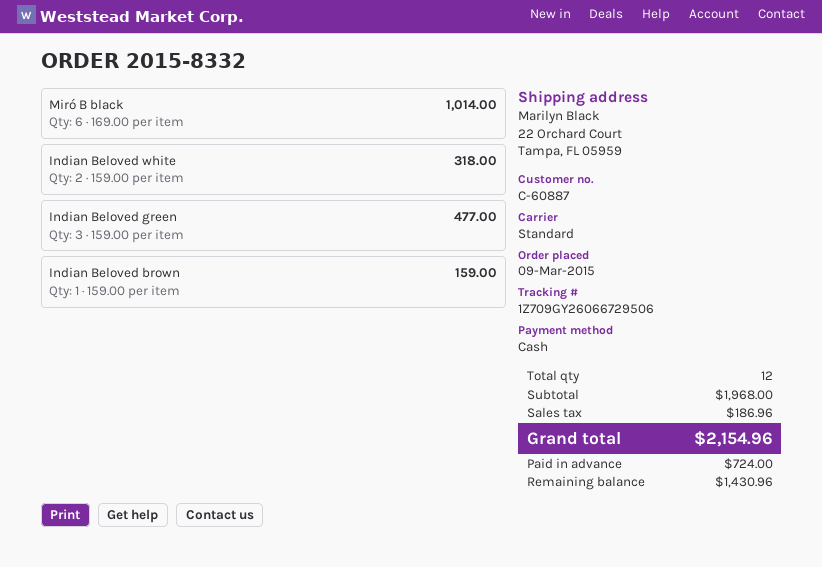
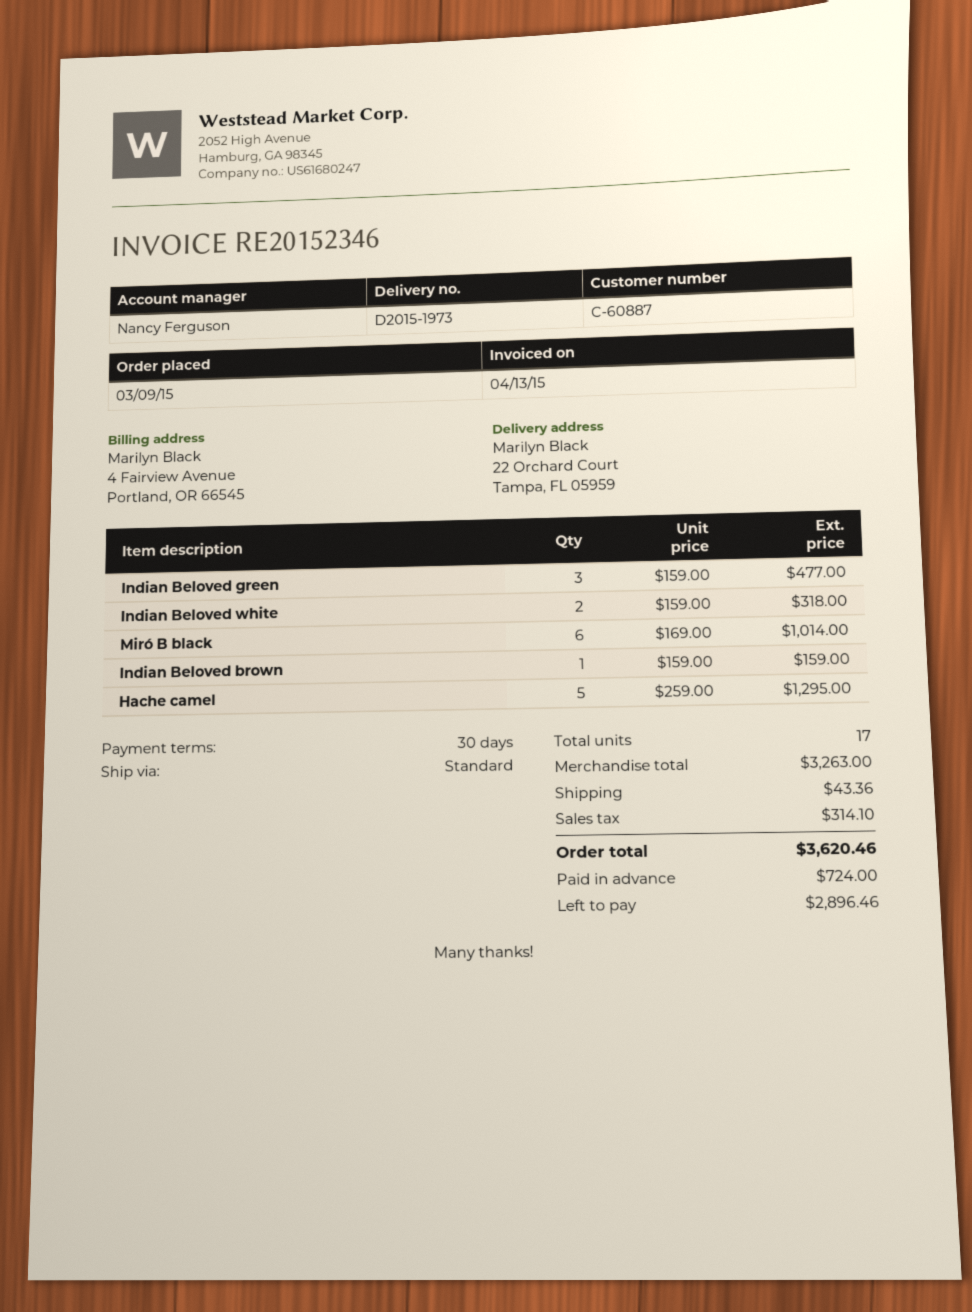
Hache camel: none -> 5 x 259.00 = 1295.00
total quantity: 12 -> 17
subtotal: 1968.00 -> 3263.00
shipping: none -> 43.36
tax: 186.96 -> 314.10
total: 2154.96 -> 3620.46
balance: 1430.96 -> 2896.46

